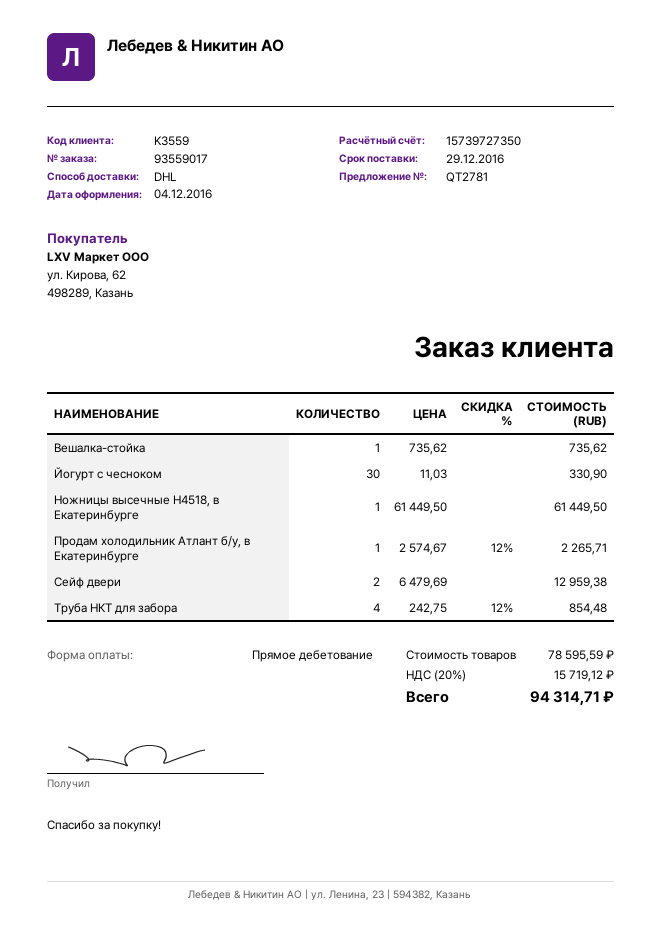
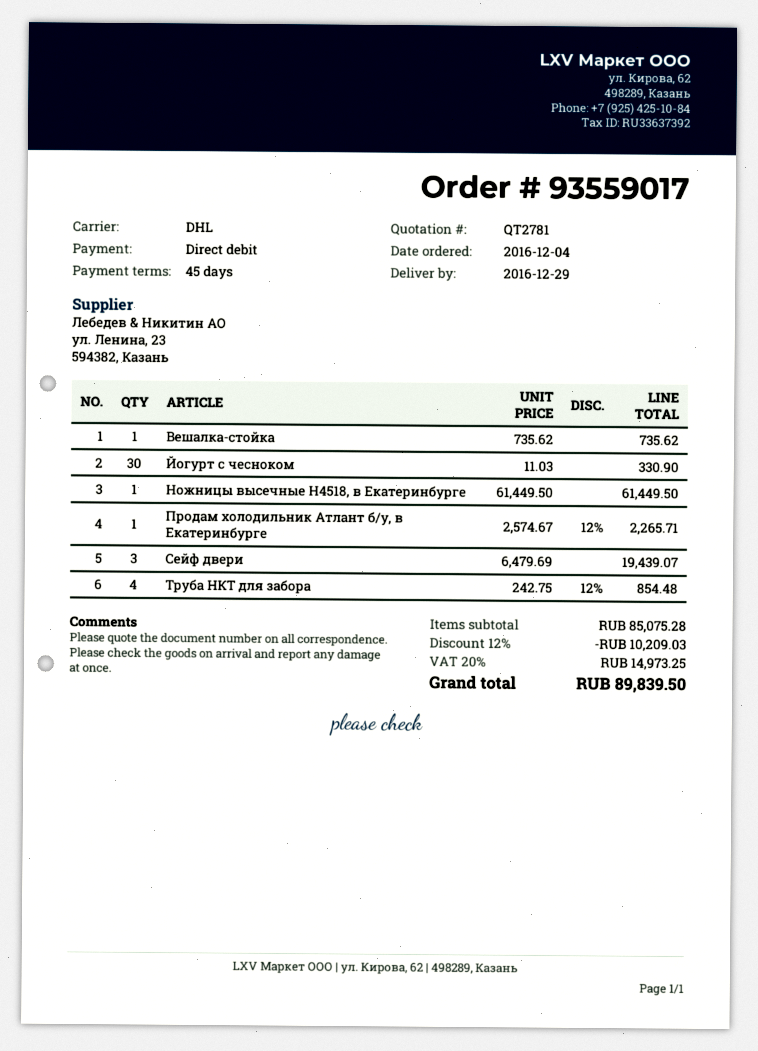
Сейф двери: 2 x 6479.69 = 12959.38 -> 3 x 6479.69 = 19439.07
subtotal: 78595.59 -> 85075.28
discount: none -> 12% = 10209.03
tax: 20% = 15719.12 -> 20% = 14973.25
total: 94314.71 -> 89839.50

